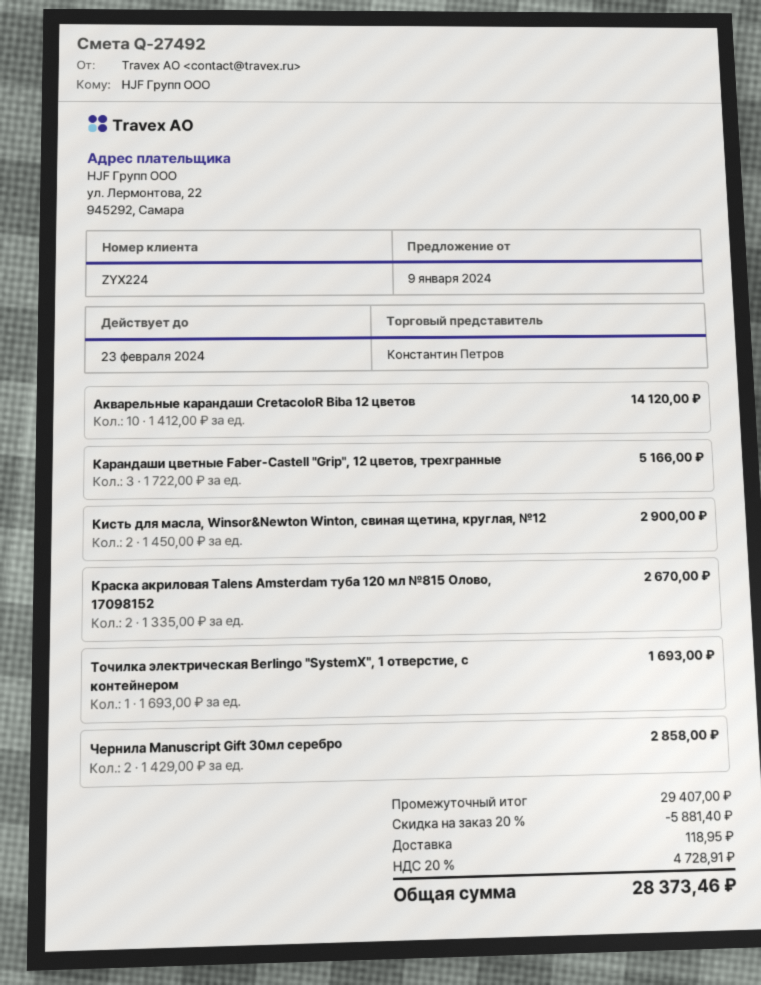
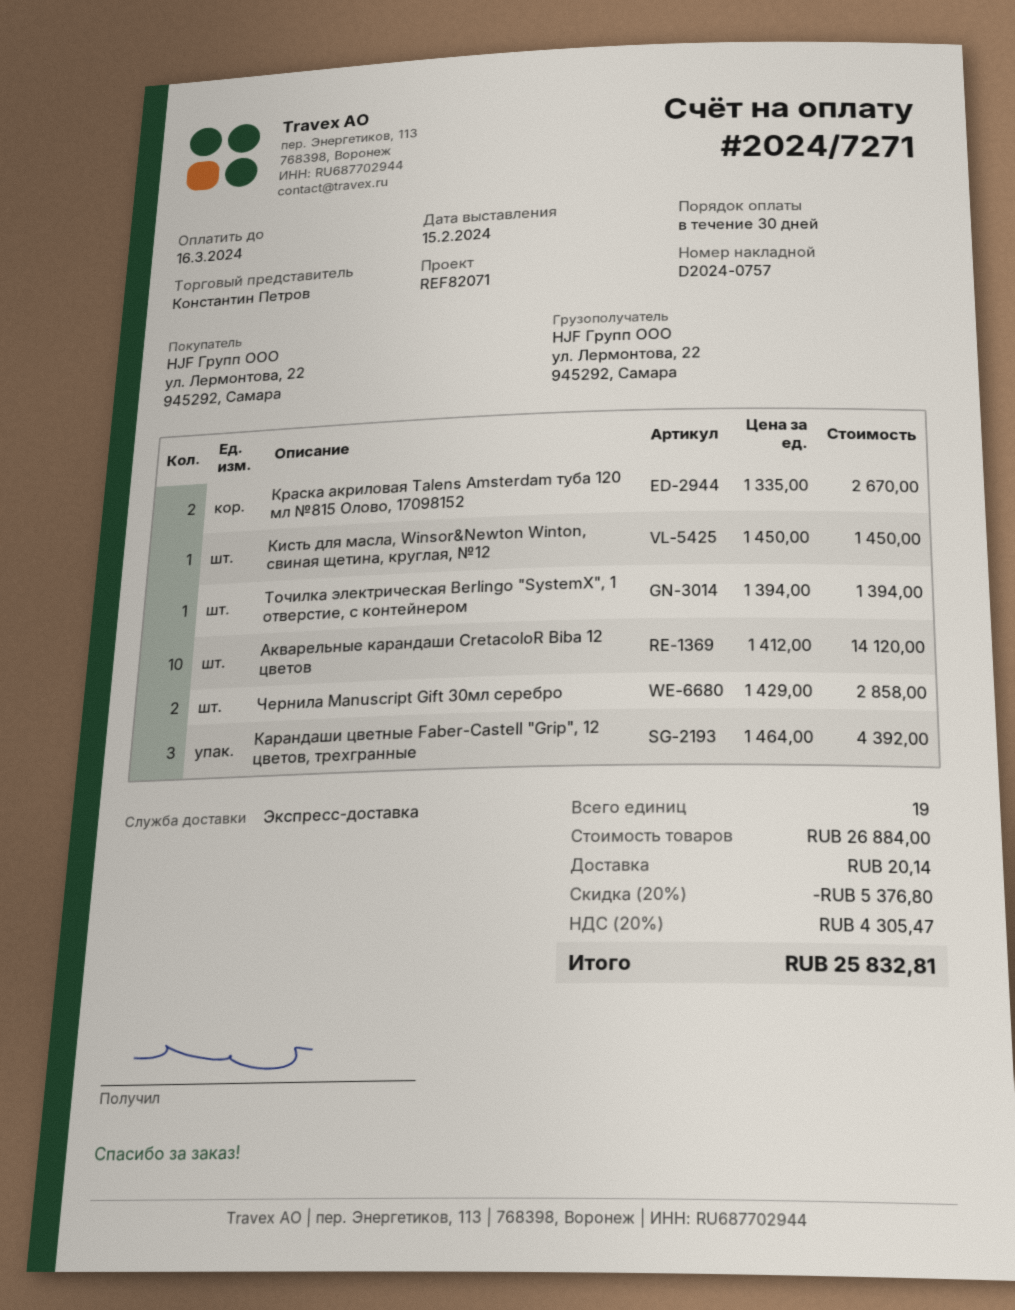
Карандаши цветные Faber-Castell "Grip", 12 цветов, трехгранные: 3 x 1722.00 = 5166.00 -> 3 x 1464.00 = 4392.00
Кисть для масла, Winsor&Newton Winton, свиная щетина, круглая, №12: 2 x 1450.00 = 2900.00 -> 1 x 1450.00 = 1450.00
Точилка электрическая Berlingo "SystemX", 1 отверстие, с контейнером: 1 x 1693.00 = 1693.00 -> 1 x 1394.00 = 1394.00
subtotal: 29407.00 -> 26884.00
discount: 20% = 5881.40 -> 20% = 5376.80
shipping: 118.95 -> 20.14
tax: 20% = 4728.91 -> 20% = 4305.47
total: 28373.46 -> 25832.81

